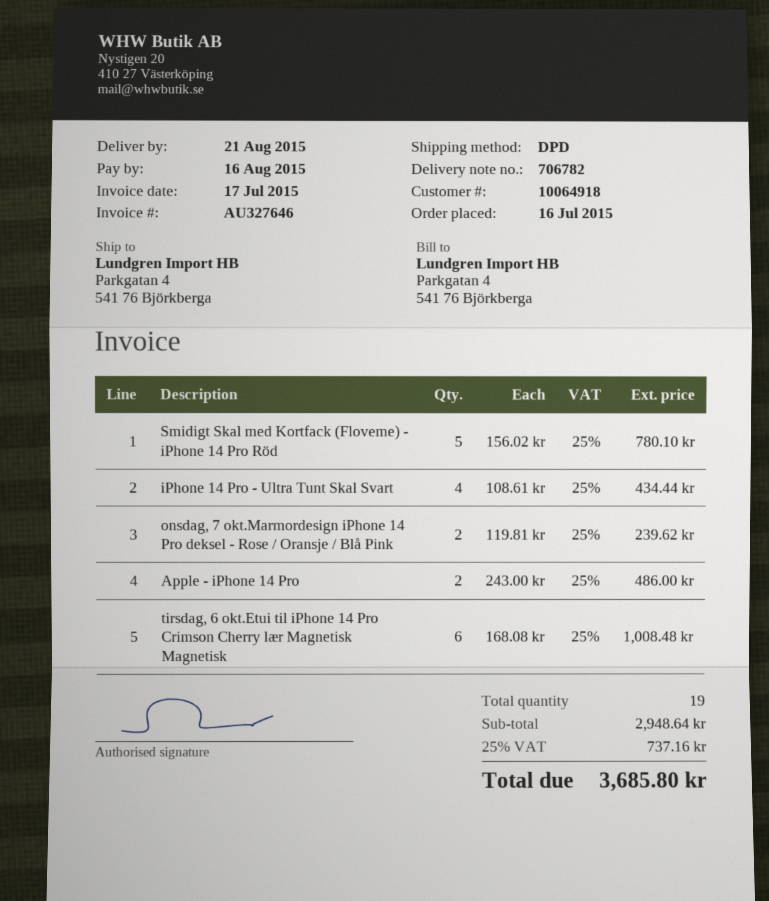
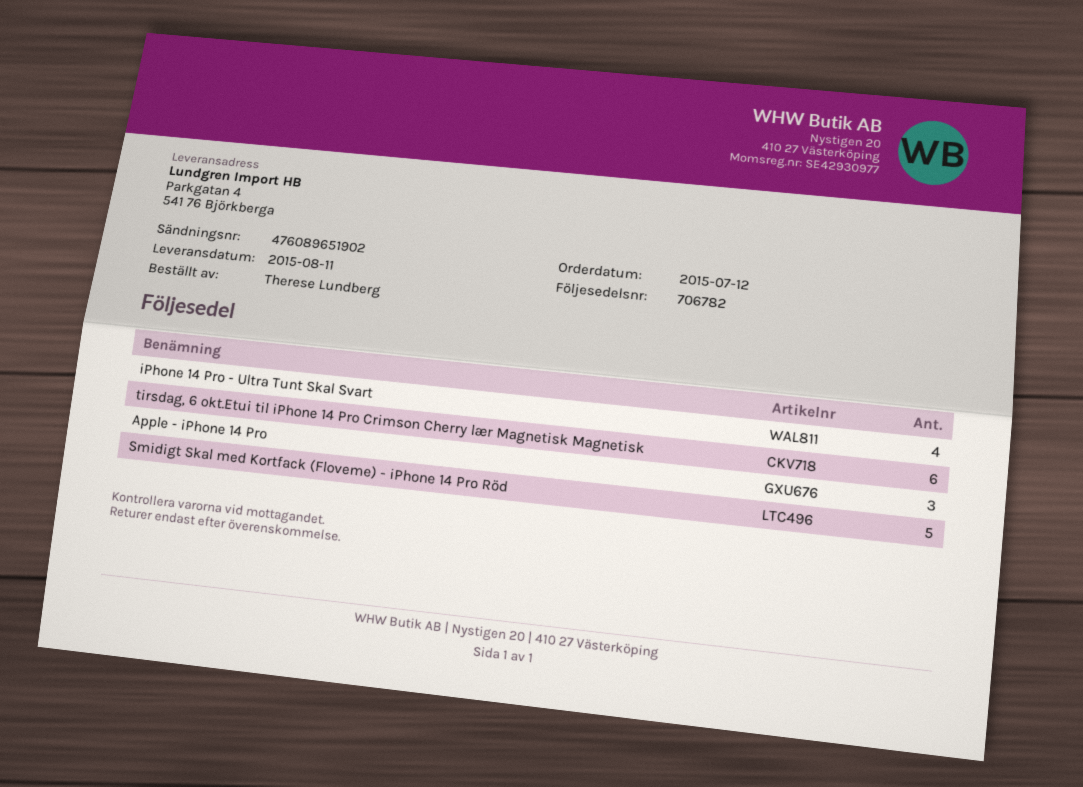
order date: 2015-07-16 -> 2015-07-12
delivery date: 2015-08-21 -> 2015-08-11
onsdag, 7 okt.Marmordesign iPhone 14 Pro deksel - Rose / Oransje / Blå Pink: 2 -> none
Apple - iPhone 14 Pro: 2 -> 3

